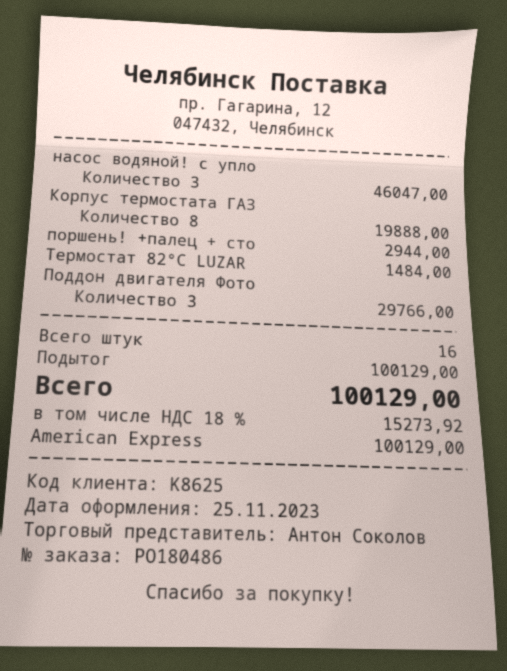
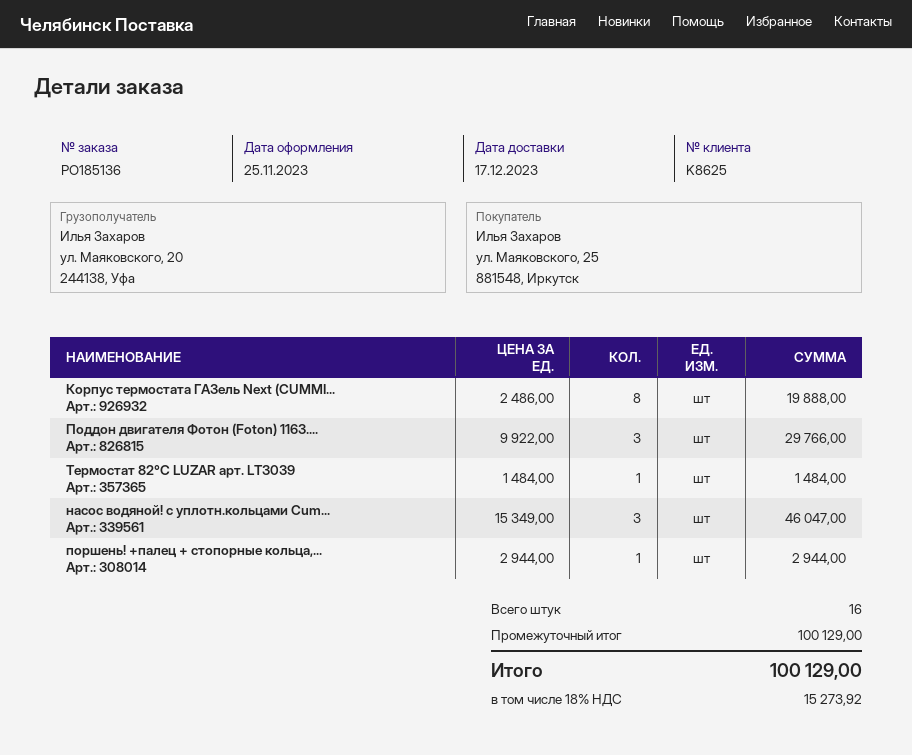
order number: PO180486 -> PO185136

